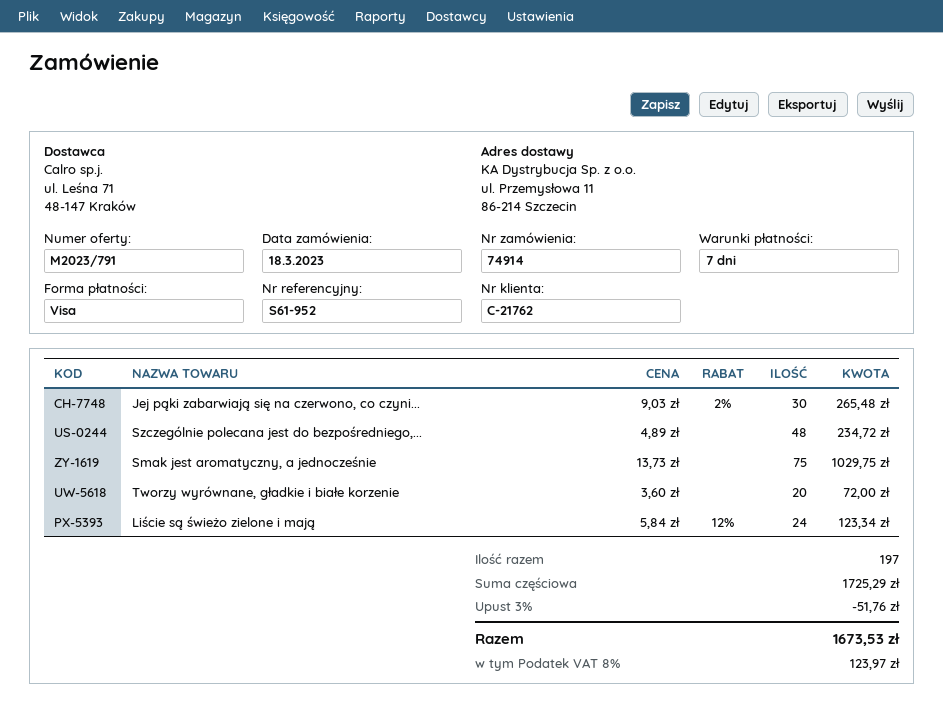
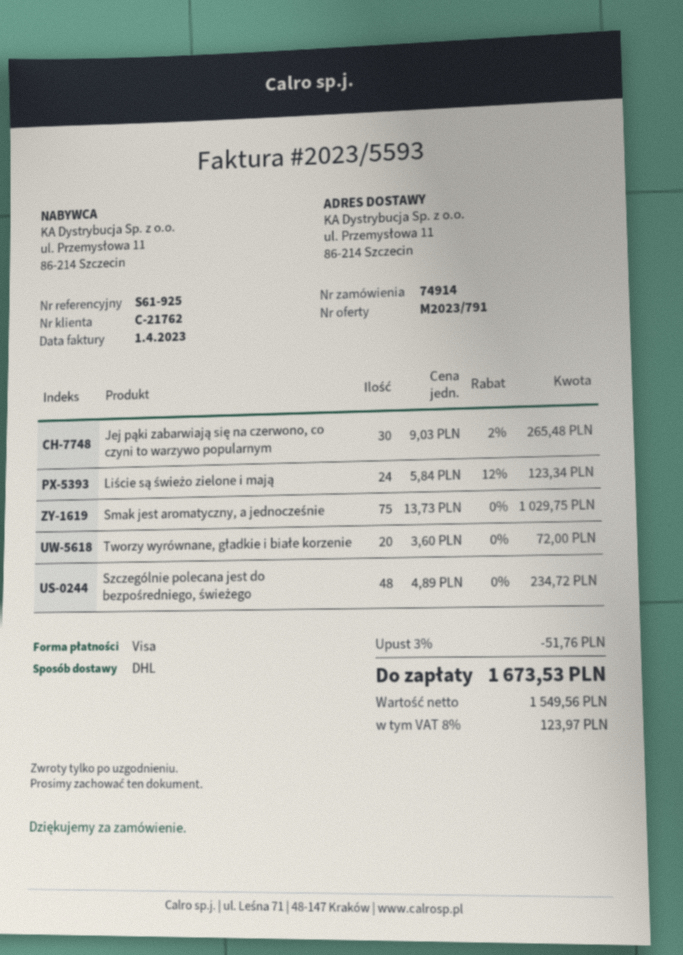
reference: S61-952 -> S61-925

